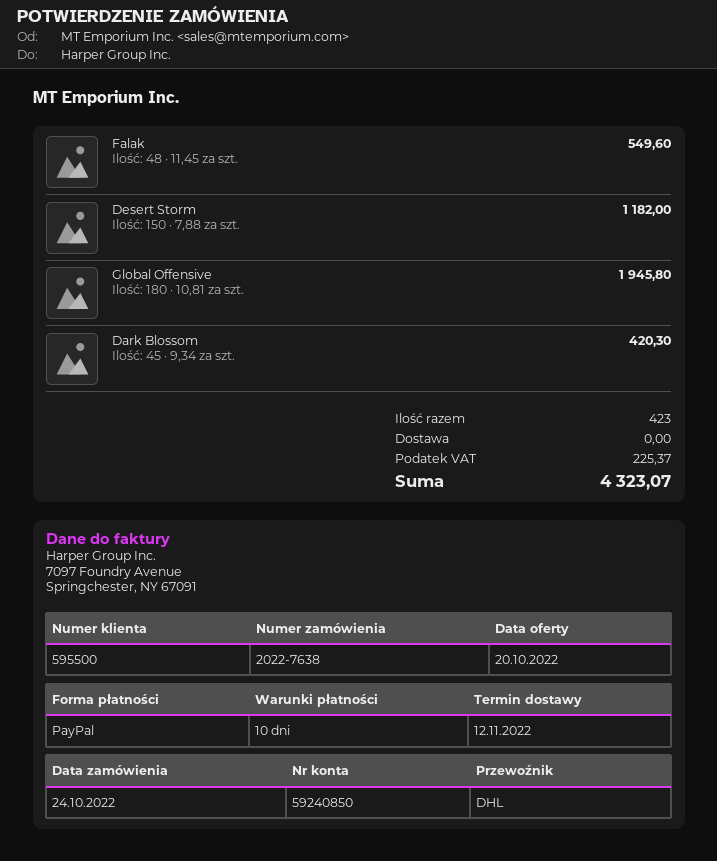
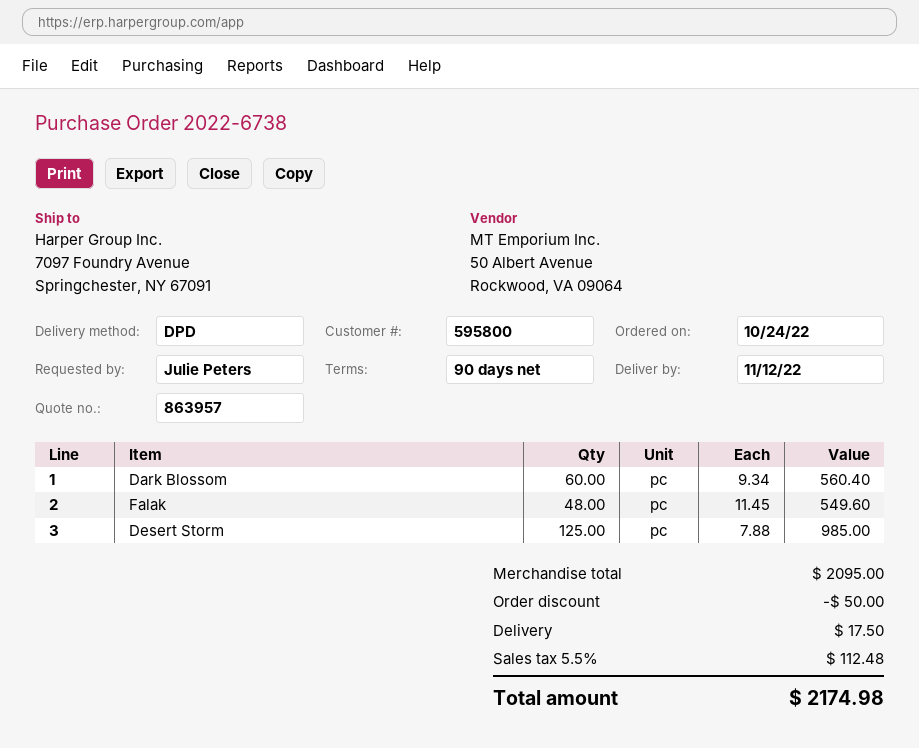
order number: 2022-7638 -> 2022-6738
payment terms: 10 days -> 90 days
customer number: 595500 -> 595800
shipping method: DHL -> DPD
Desert Storm: 150 x 7.88 = 1182.00 -> 125 x 7.88 = 985.00
Global Offensive: 180 x 10.81 = 1945.80 -> none
Dark Blossom: 45 x 9.34 = 420.30 -> 60 x 9.34 = 560.40
discount: none -> 50.00
shipping: 0.00 -> 17.50
tax: 225.37 -> 112.48
total: 4323.07 -> 2174.98

